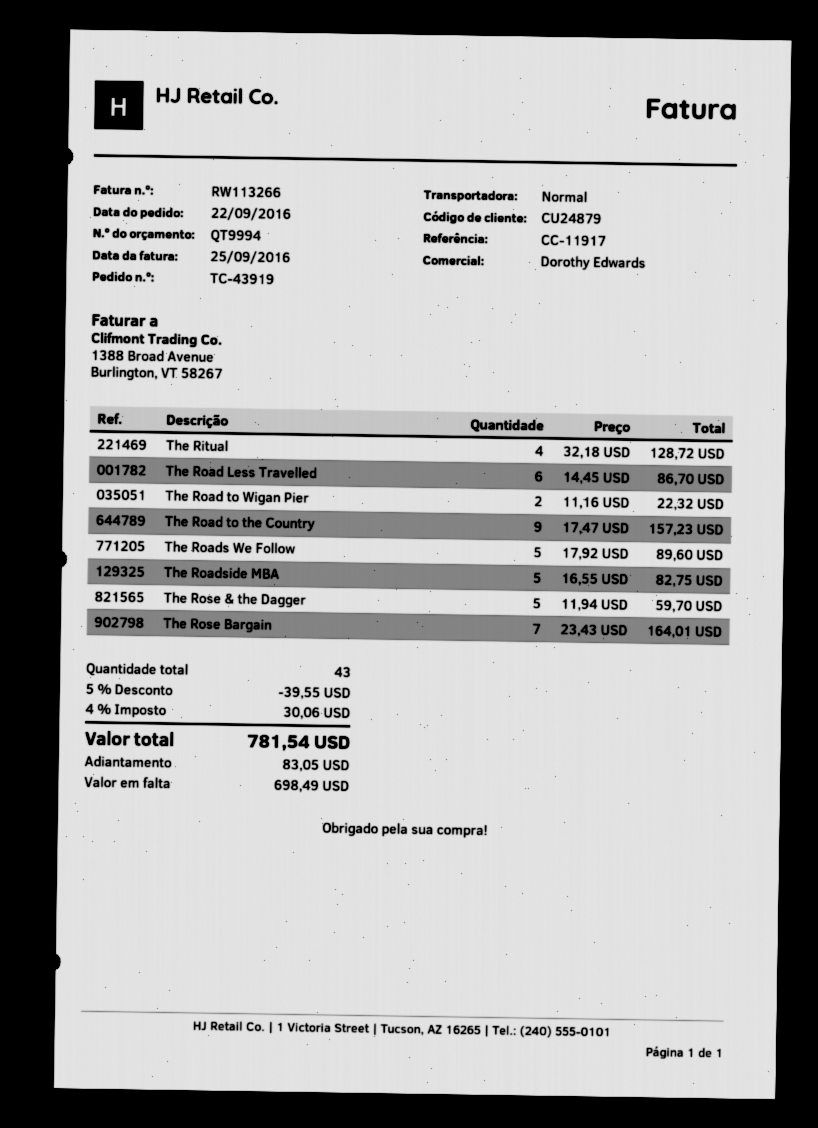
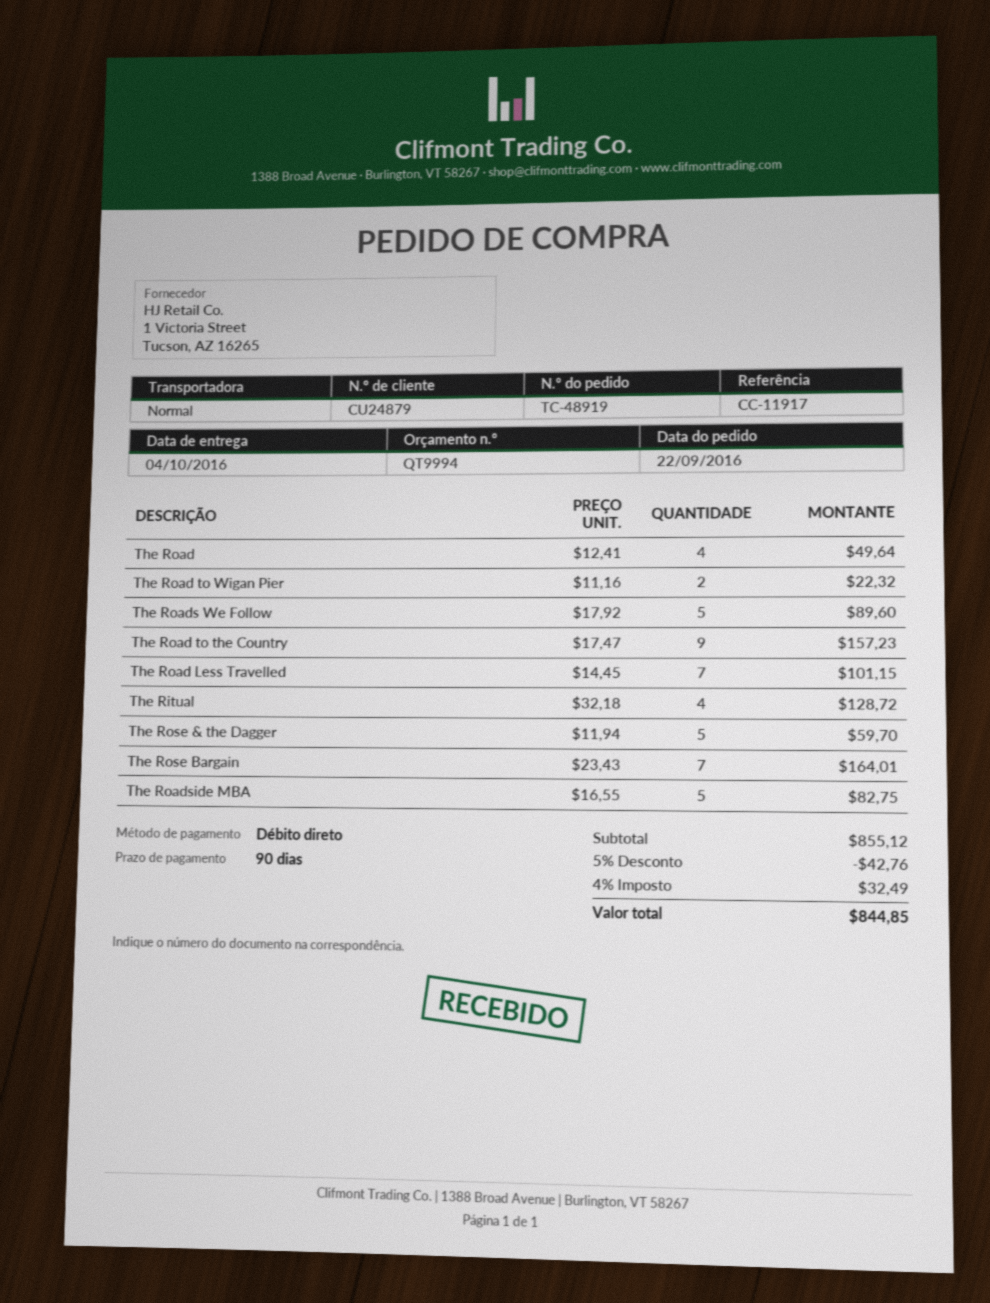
order number: TC-43919 -> TC-48919
The Road Less Travelled: 6 x 14.45 = 86.70 -> 7 x 14.45 = 101.15
The Road: none -> 4 x 12.41 = 49.64
discount: 5% = 39.55 -> 5% = 42.76
tax: 4% = 30.06 -> 4% = 32.49
total: 781.54 -> 844.85

